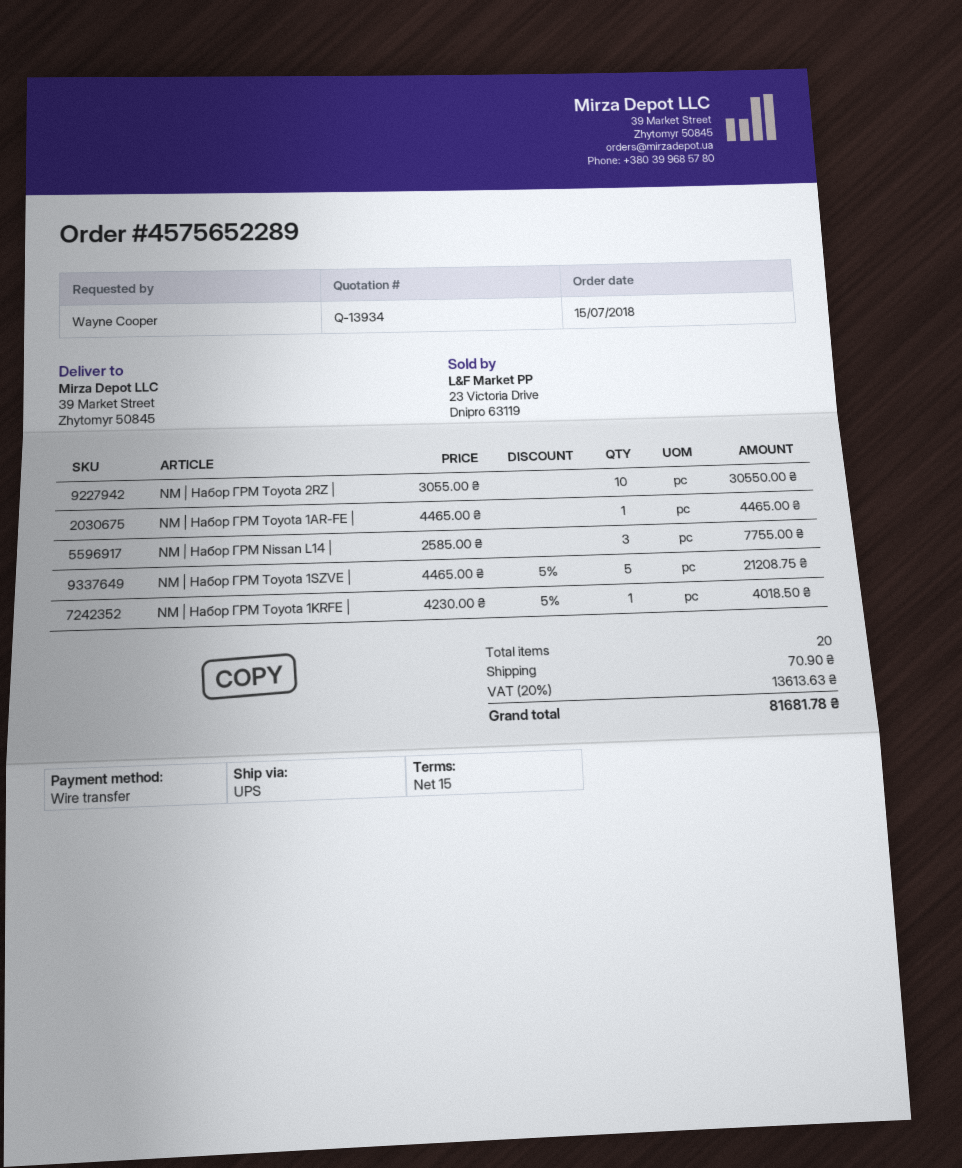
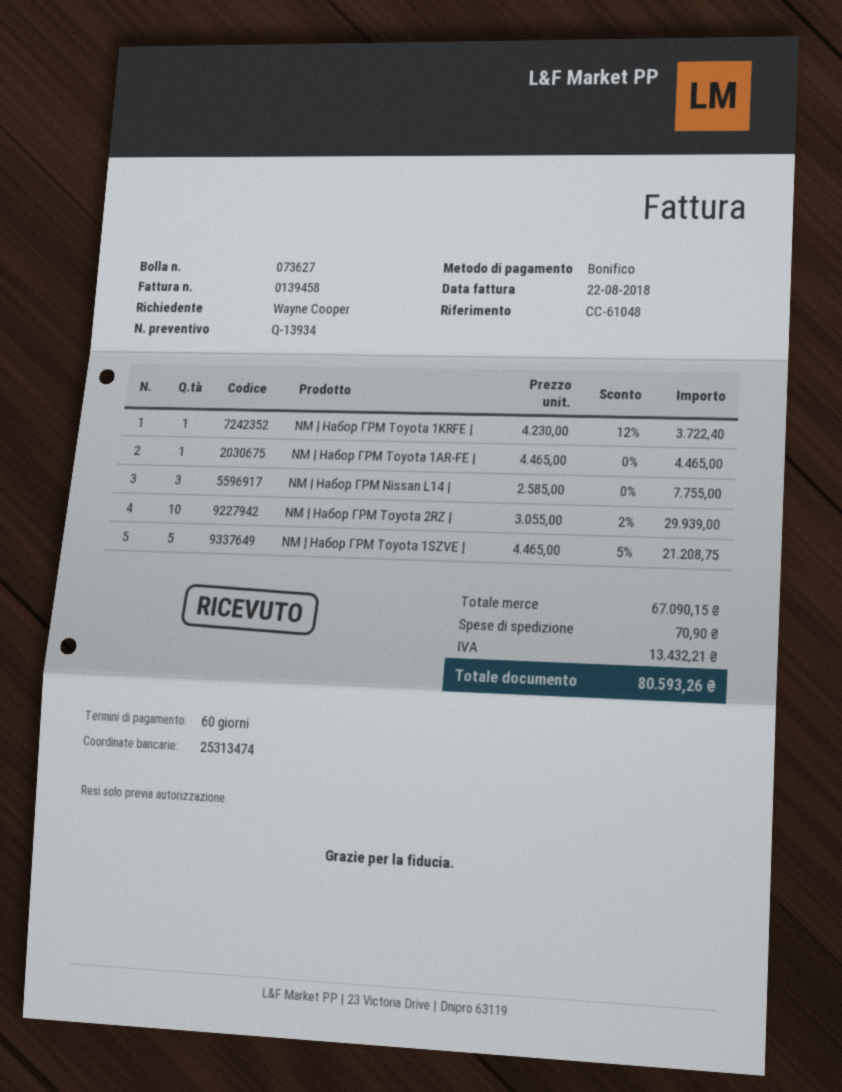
payment terms: 15 days -> 60 days
NM | Набор ГРМ Toyota 2RZ |: 10 x 3055.00 = 30550.00 -> 10 x 3055.00 - 2% = 29939.00
NM | Набор ГРМ Toyota 1KRFE |: 1 x 4230.00 - 5% = 4018.50 -> 1 x 4230.00 - 12% = 3722.40
tax: 13613.63 -> 13432.21
total: 81681.78 -> 80593.26

